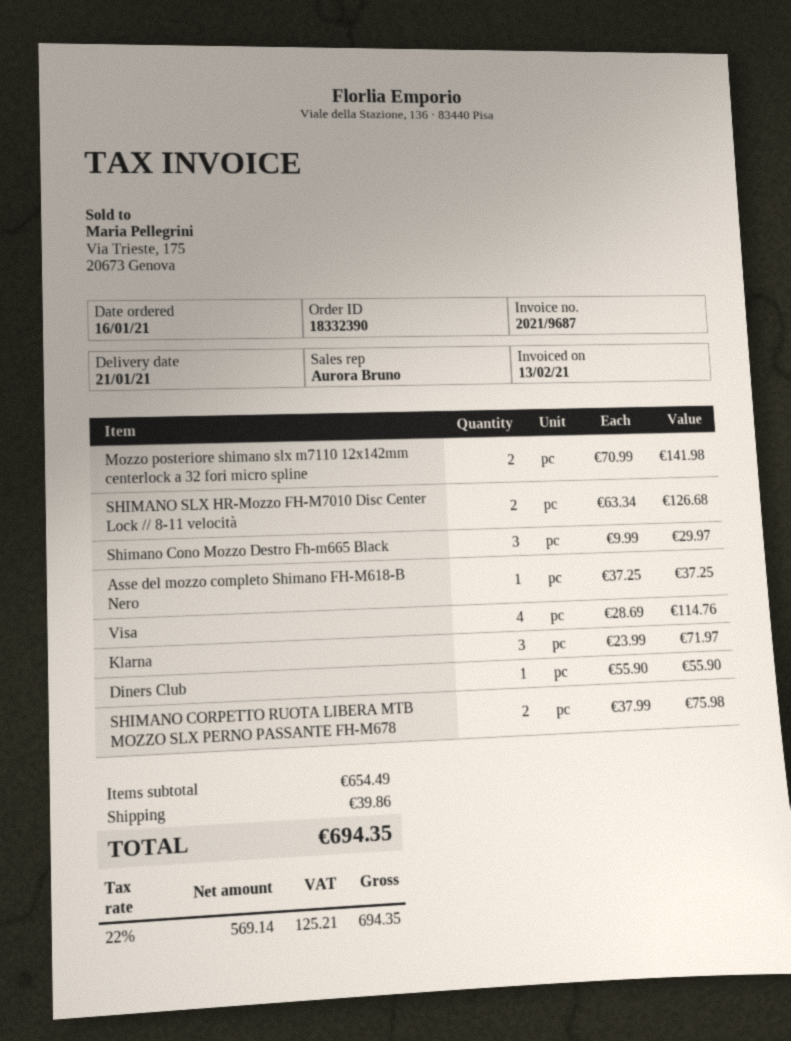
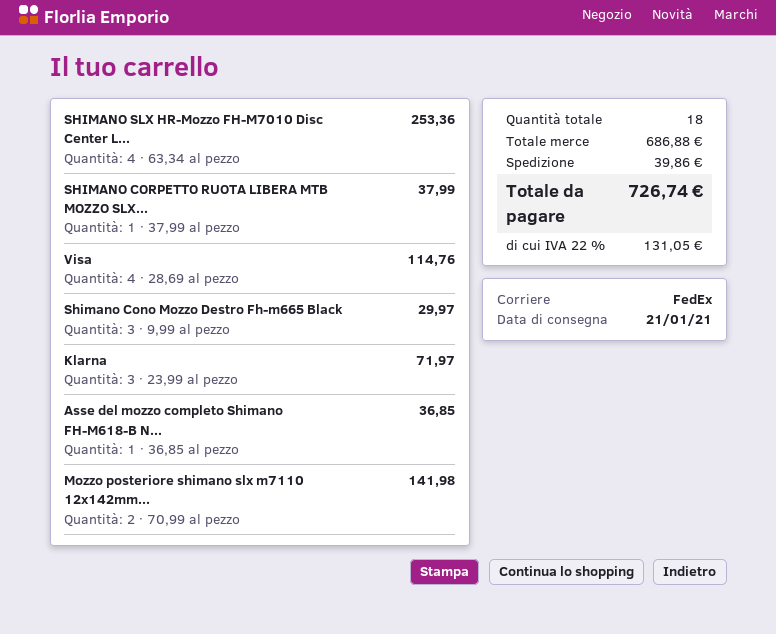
SHIMANO SLX HR-Mozzo FH-M7010 Disc Center Lock // 8-11 velocità: 2 x 63.34 = 126.68 -> 4 x 63.34 = 253.36
Asse del mozzo completo Shimano FH-M618-B Nero: 1 x 37.25 = 37.25 -> 1 x 36.85 = 36.85
Diners Club: 1 x 55.90 = 55.90 -> none
SHIMANO CORPETTO RUOTA LIBERA MTB MOZZO SLX PERNO PASSANTE FH-M678: 2 x 37.99 = 75.98 -> 1 x 37.99 = 37.99
subtotal: 654.49 -> 686.88
tax: 22% = 125.21 -> 22% = 131.05
total: 694.35 -> 726.74

